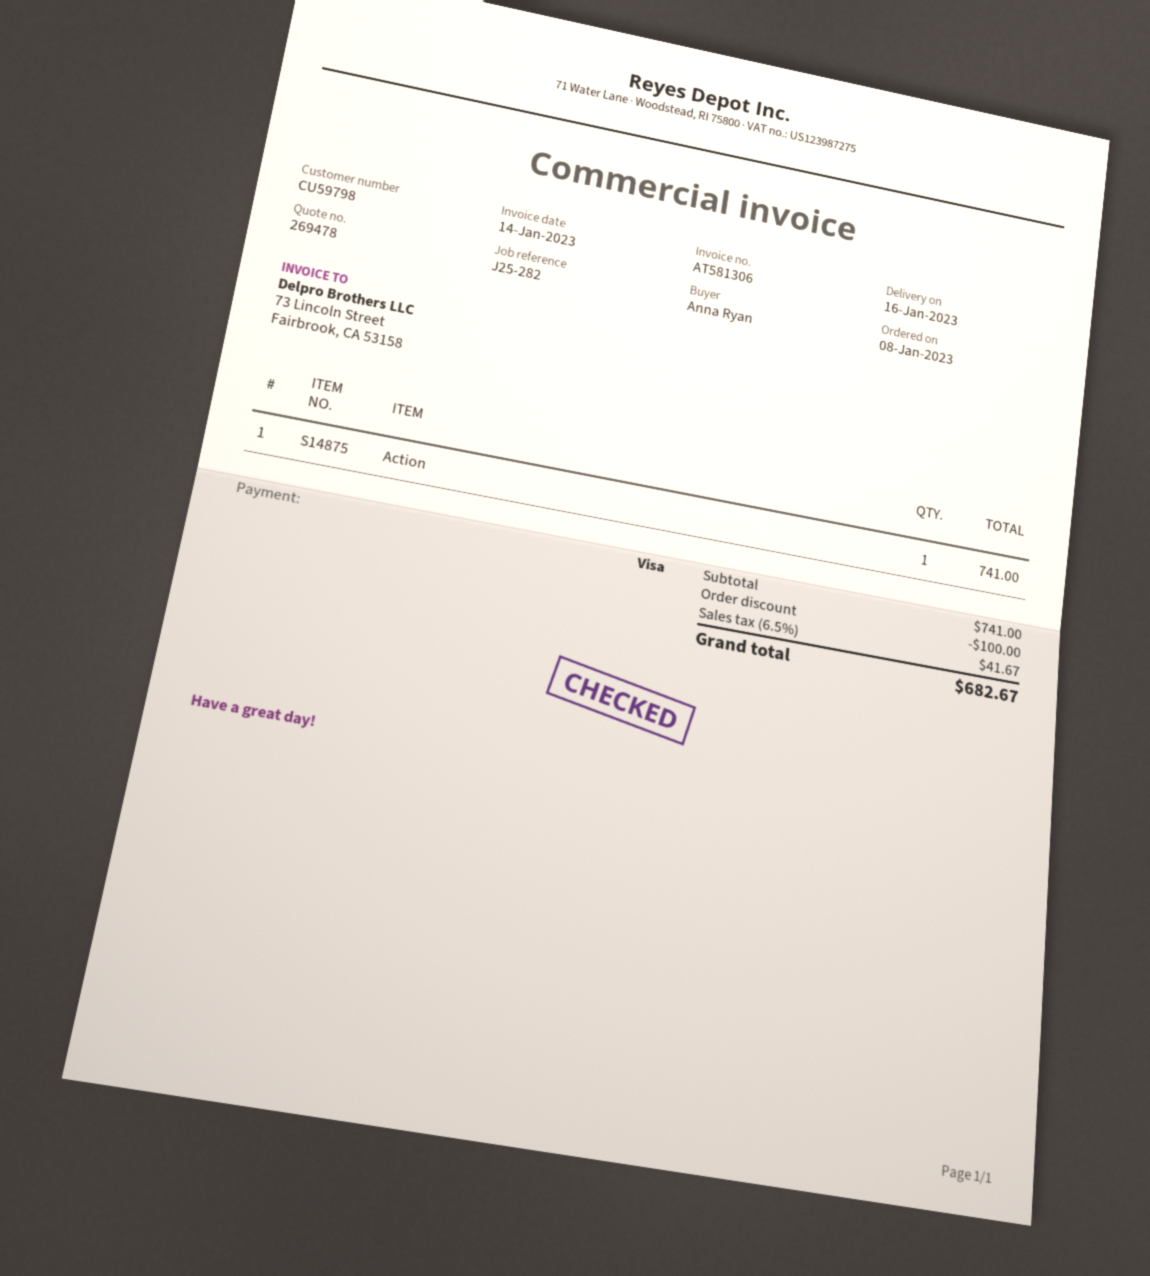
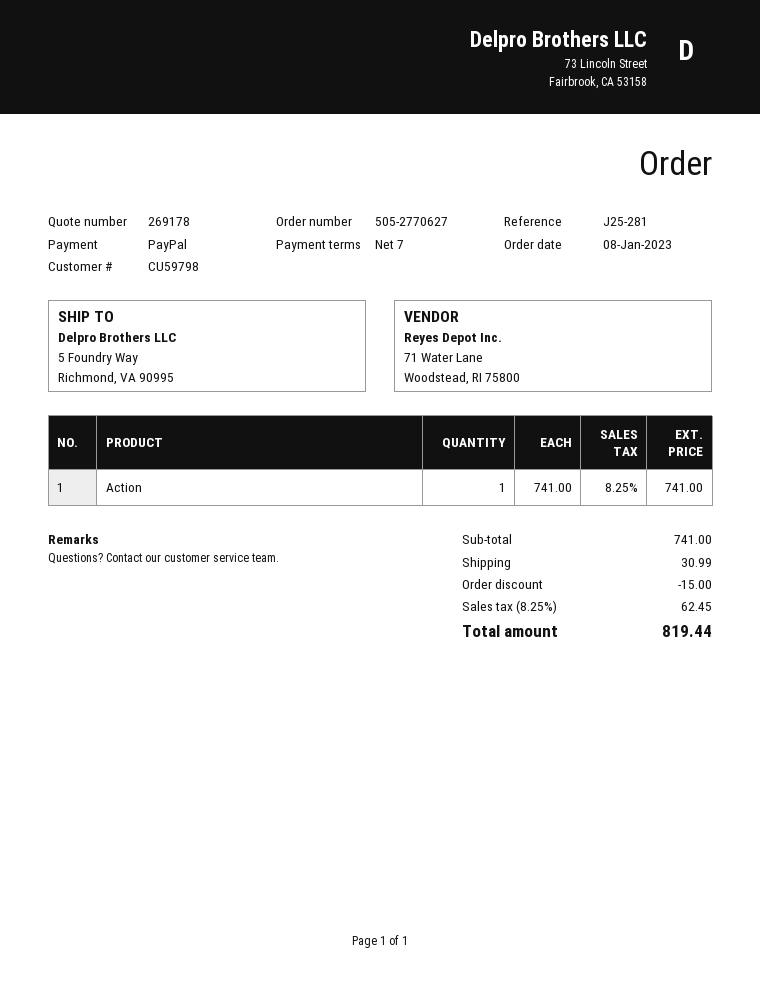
quote number: 269478 -> 269178
reference: J25-282 -> J25-281
payment method: Visa -> PayPal
discount: 100.00 -> 15.00
shipping: none -> 30.99
tax: 6.5% = 41.67 -> 8.25% = 62.45
total: 682.67 -> 819.44

